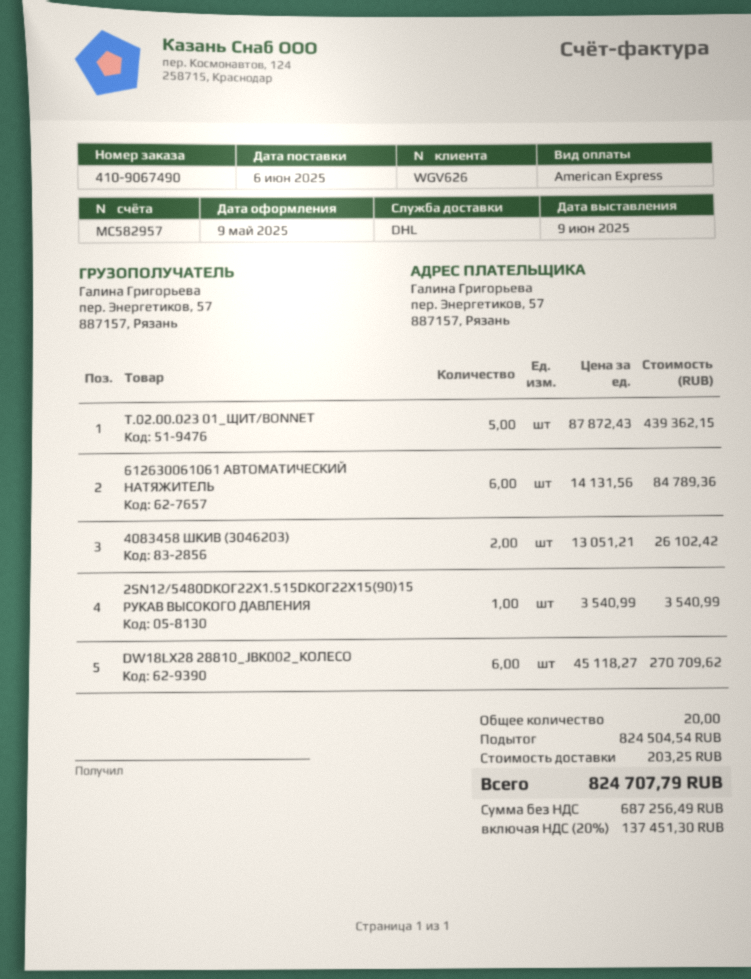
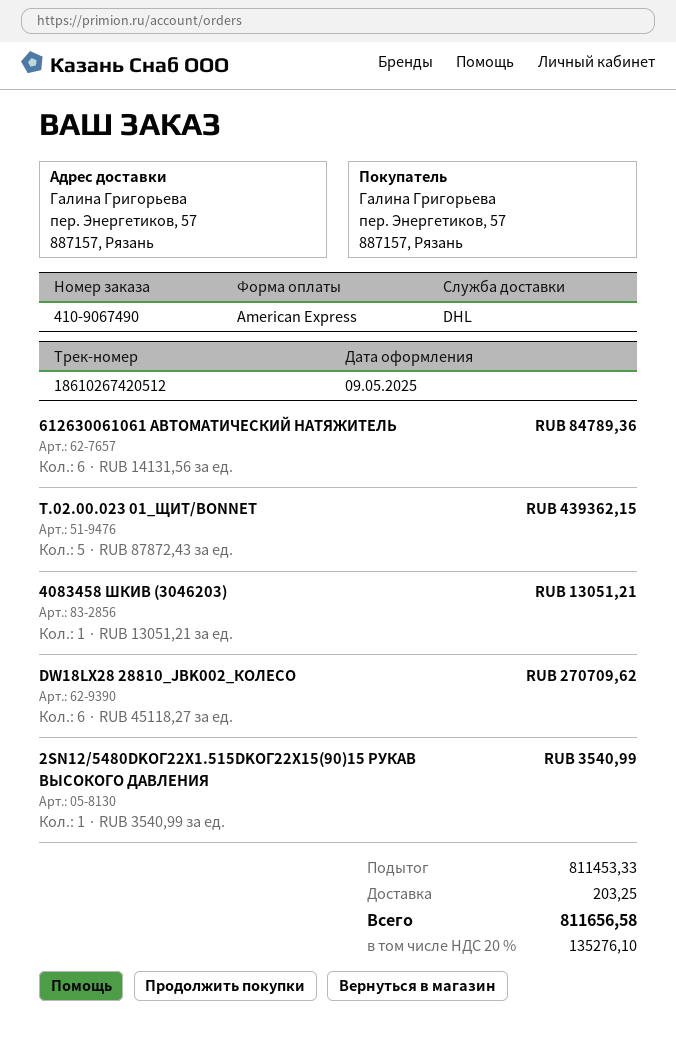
4083458 ШКИВ (3046203): 2 x 13051.21 = 26102.42 -> 1 x 13051.21 = 13051.21
subtotal: 824504.54 -> 811453.33
tax: 20% = 137451.30 -> 20% = 135276.10
total: 824707.79 -> 811656.58

